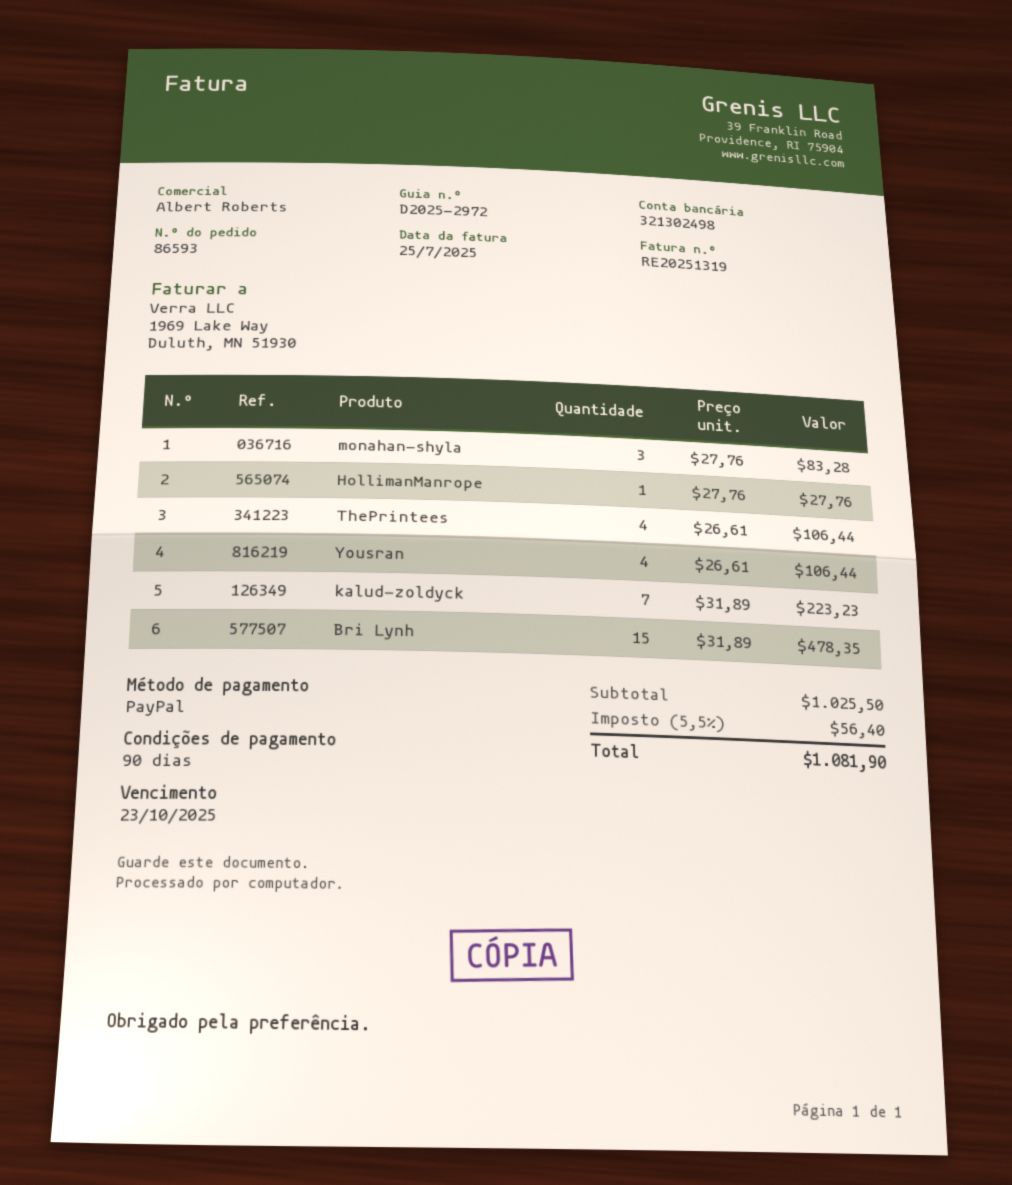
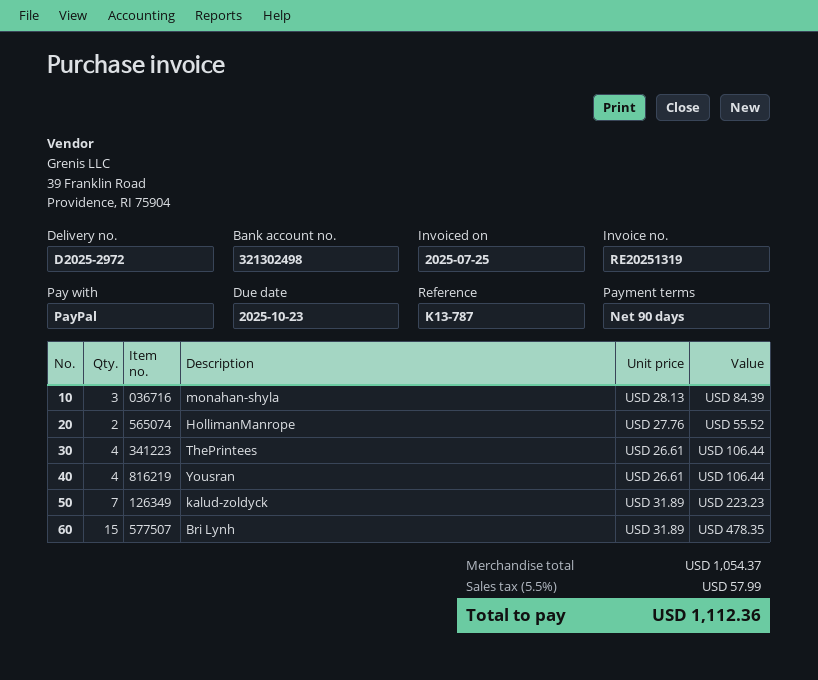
monahan-shyla: 3 x 27.76 = 83.28 -> 3 x 28.13 = 84.39
HollimanManrope: 1 x 27.76 = 27.76 -> 2 x 27.76 = 55.52
subtotal: 1025.50 -> 1054.37
tax: 5.5% = 56.40 -> 5.5% = 57.99
total: 1081.90 -> 1112.36

